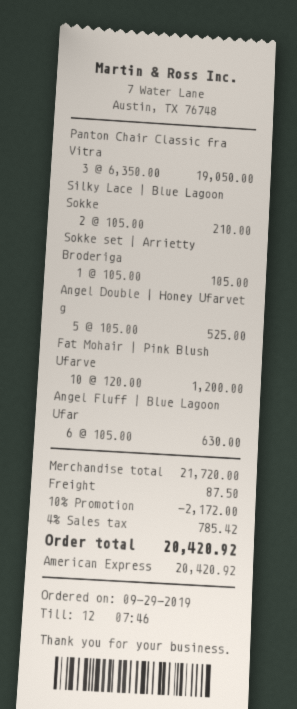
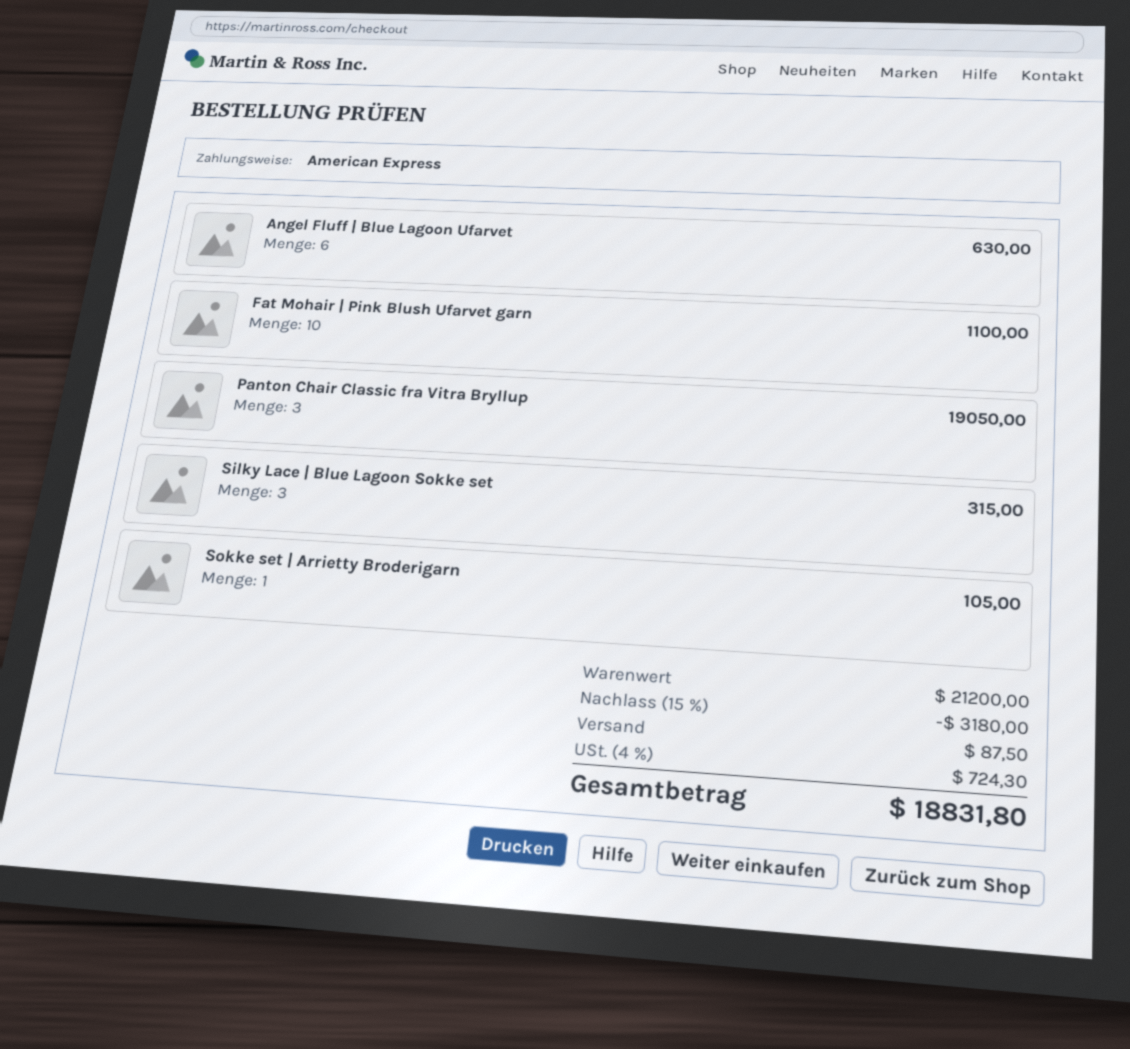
Silky Lace | Blue Lagoon Sokke: 2 for 210.00 -> 3 for 315.00
Angel Double | Honey Ufarvet g: 5 for 525.00 -> none
Fat Mohair | Pink Blush Ufarve: 10 for 1200.00 -> 10 for 1100.00
subtotal: 21720.00 -> 21200.00
discount: 10% = 2172.00 -> 15% = 3180.00
tax: 4% = 785.42 -> 4% = 724.30
total: 20420.92 -> 18831.80

